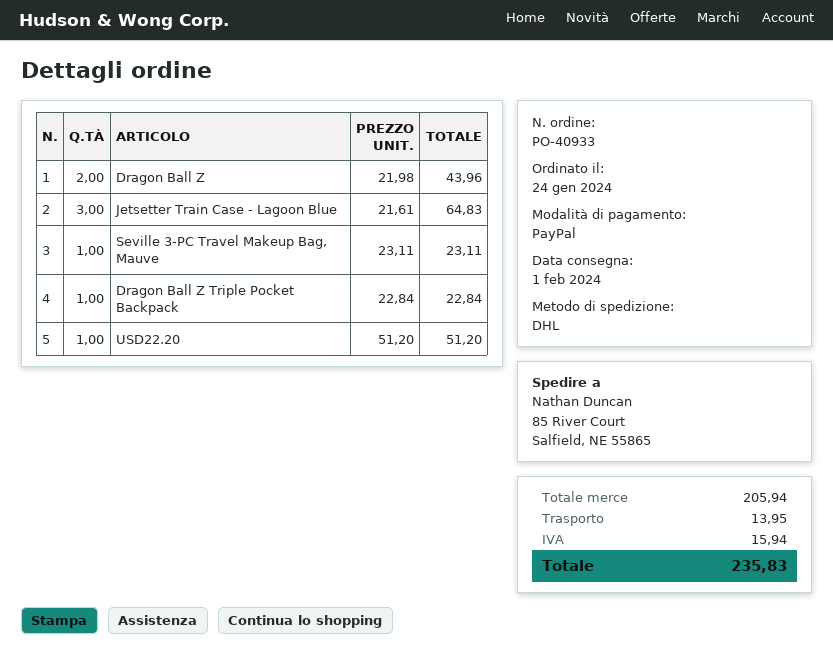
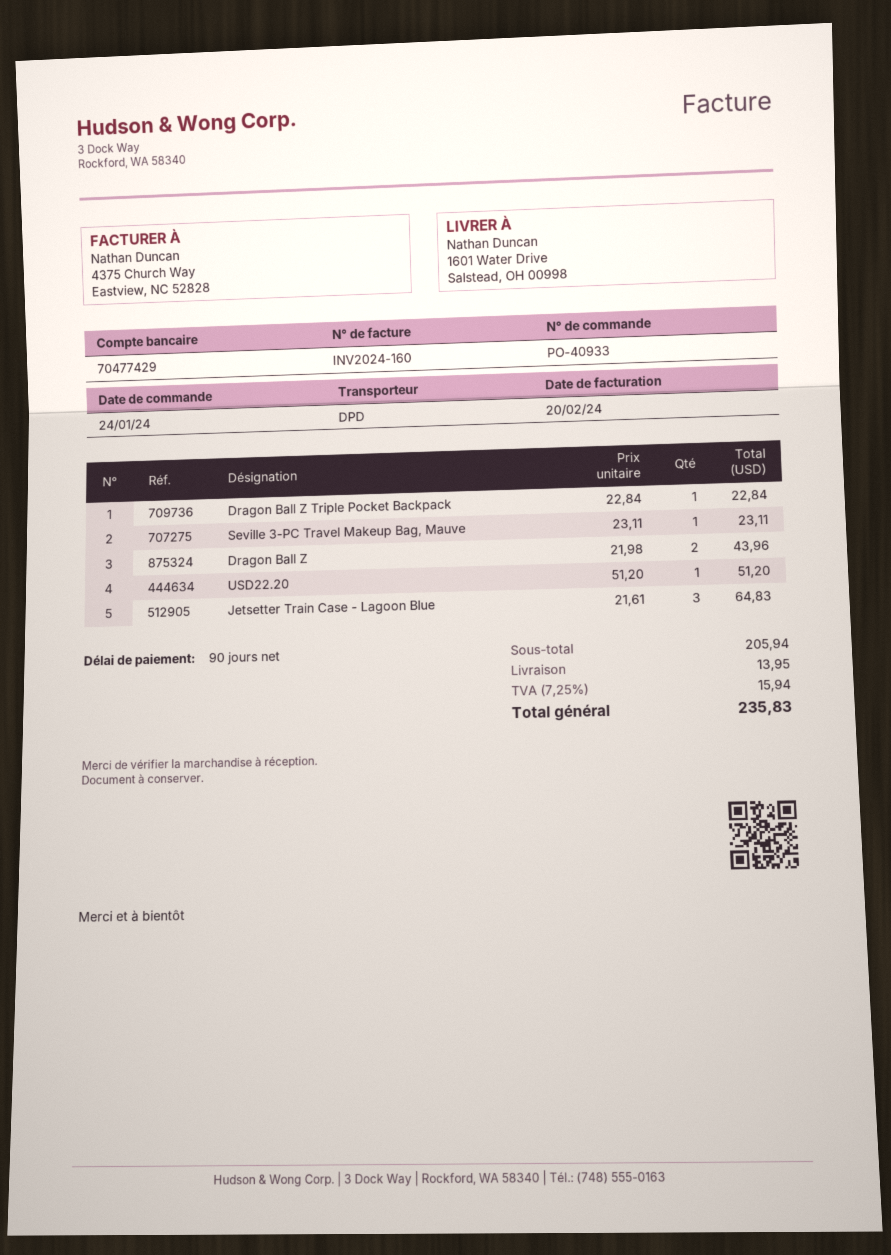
shipping method: DHL -> DPD
ship to: 85 River Court, Salfield, NE 55865 -> 1601 Water Drive, Salstead, OH 00998

